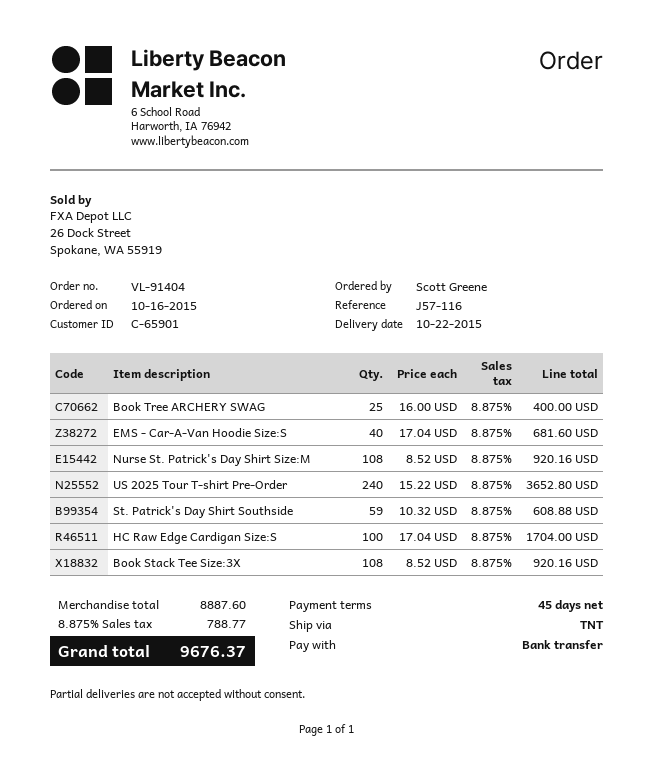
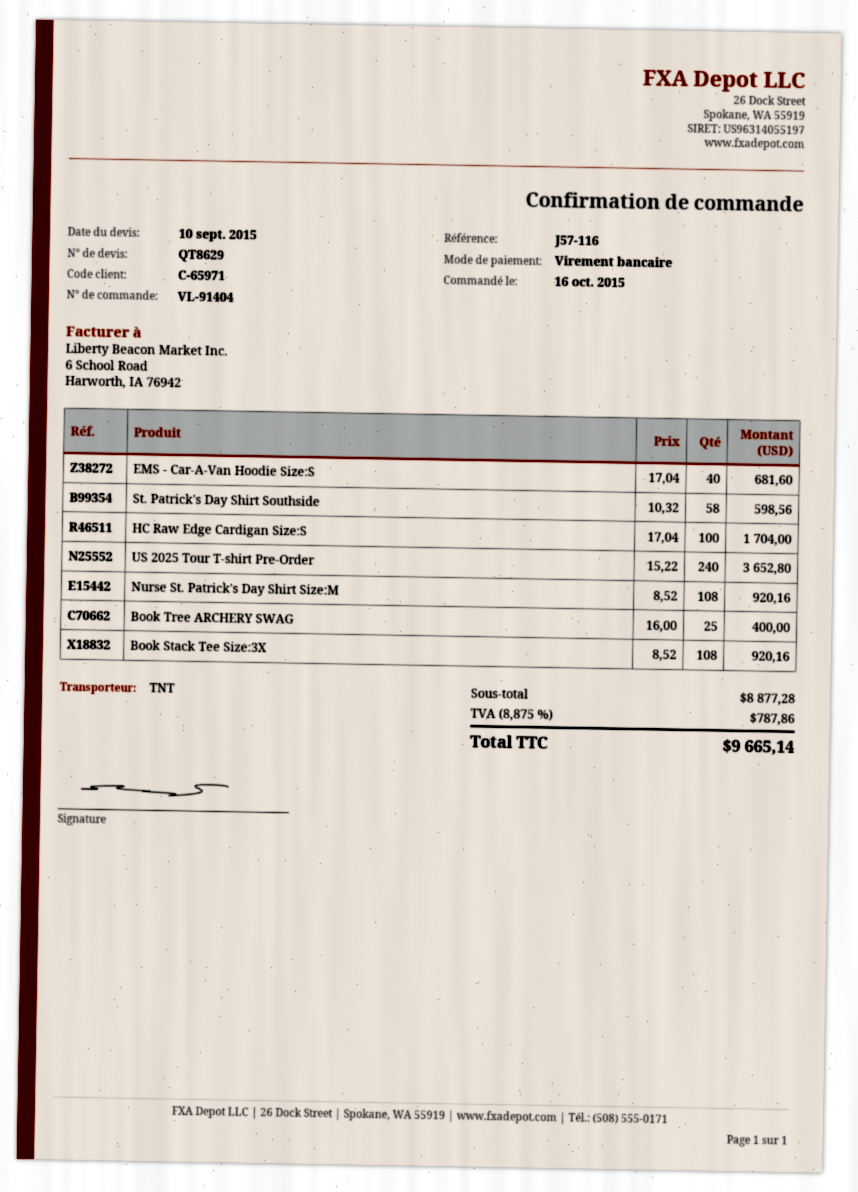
customer number: C-65901 -> C-65971
St. Patrick's Day Shirt Southside: 59 x 10.32 = 608.88 -> 58 x 10.32 = 598.56
subtotal: 8887.60 -> 8877.28
tax: 8.875% = 788.77 -> 8.875% = 787.86
total: 9676.37 -> 9665.14

